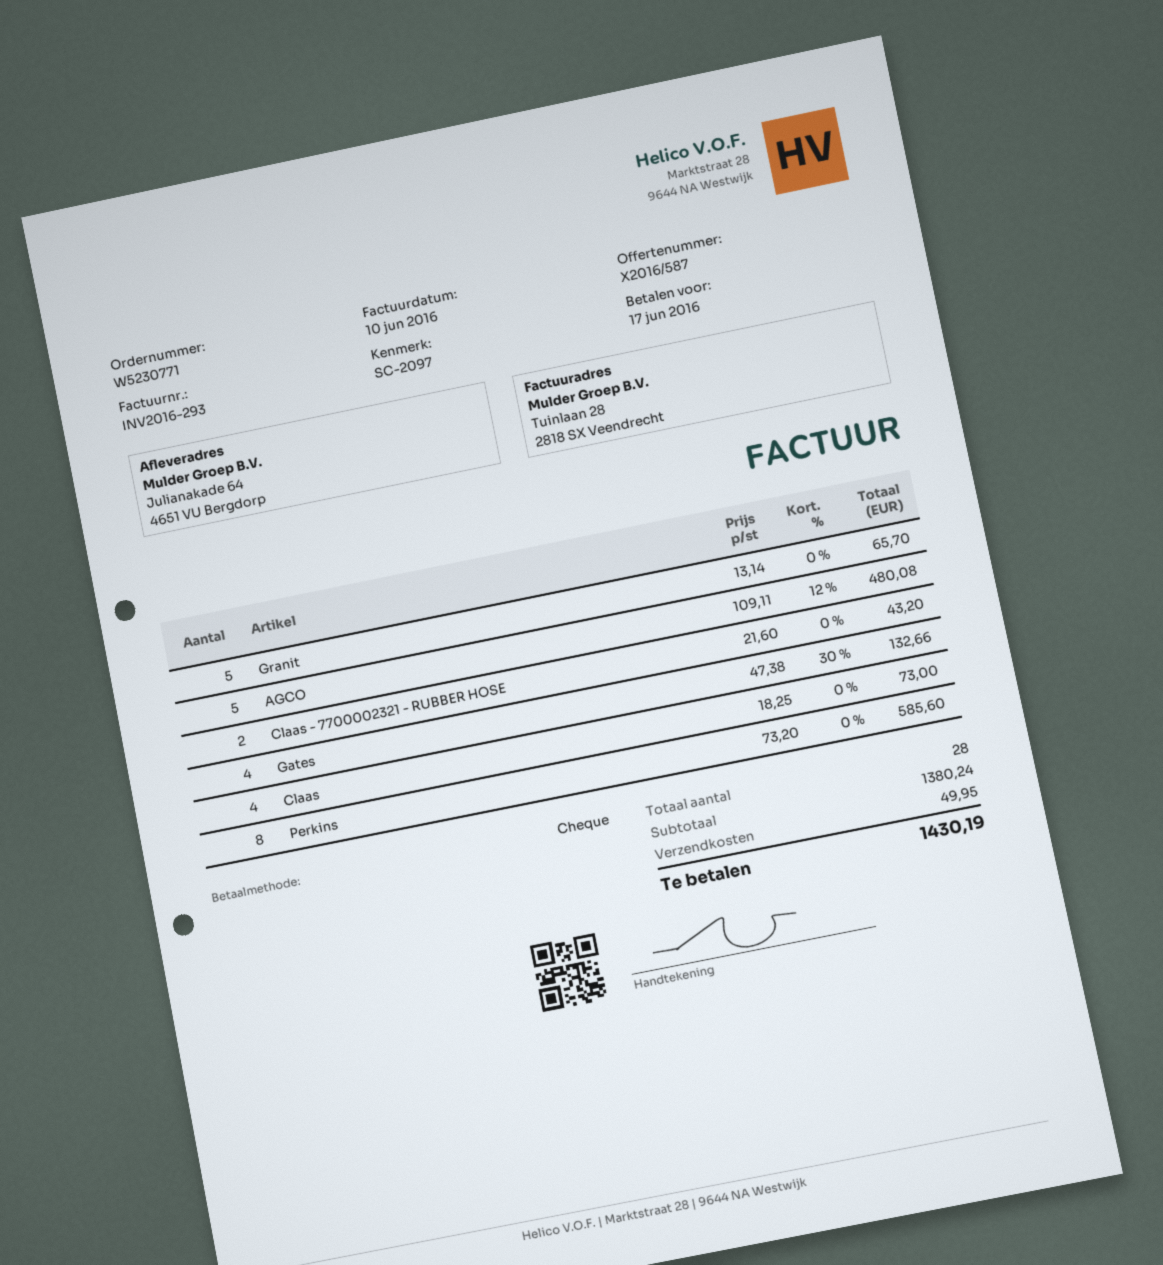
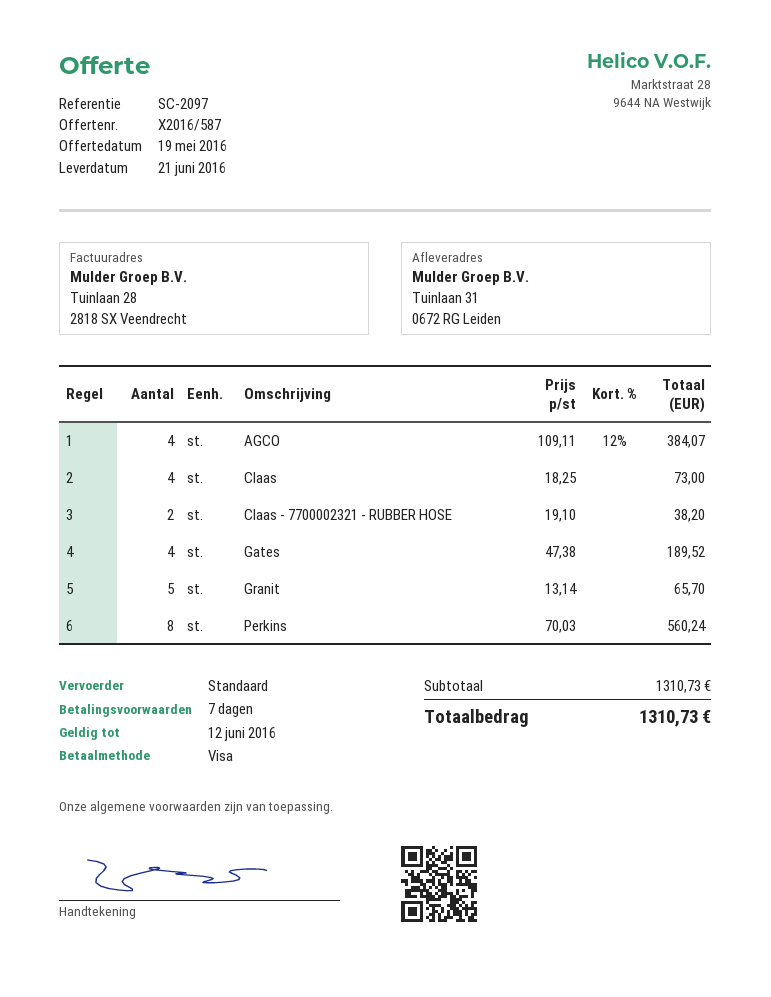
payment method: cheque -> Visa
ship to: Julianakade 64, 4651 VU Bergdorp -> Tuinlaan 31, 0672 RG Leiden
AGCO: 5 x 109.11 - 12% = 480.08 -> 4 x 109.11 - 12% = 384.07
Claas - 7700002321 - RUBBER HOSE: 2 x 21.60 = 43.20 -> 2 x 19.10 = 38.20
Gates: 4 x 47.38 - 30% = 132.66 -> 4 x 47.38 = 189.52
Perkins: 8 x 73.20 = 585.60 -> 8 x 70.03 = 560.24
subtotal: 1380.24 -> 1310.73
shipping: 49.95 -> none
total: 1430.19 -> 1310.73

